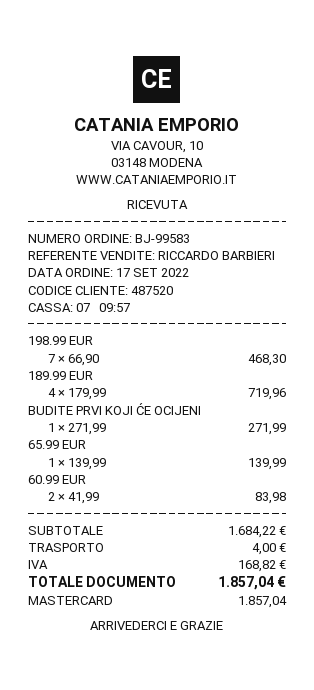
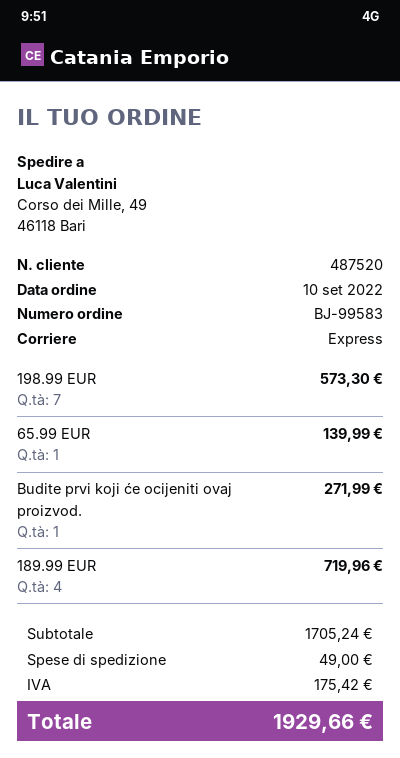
order date: 2022-09-17 -> 2022-09-10
198.99 EUR: 7 for 468.30 -> 7 for 573.30
60.99 EUR: 2 for 83.98 -> none
subtotal: 1684.22 -> 1705.24
shipping: 4.00 -> 49.00
tax: 168.82 -> 175.42
total: 1857.04 -> 1929.66

